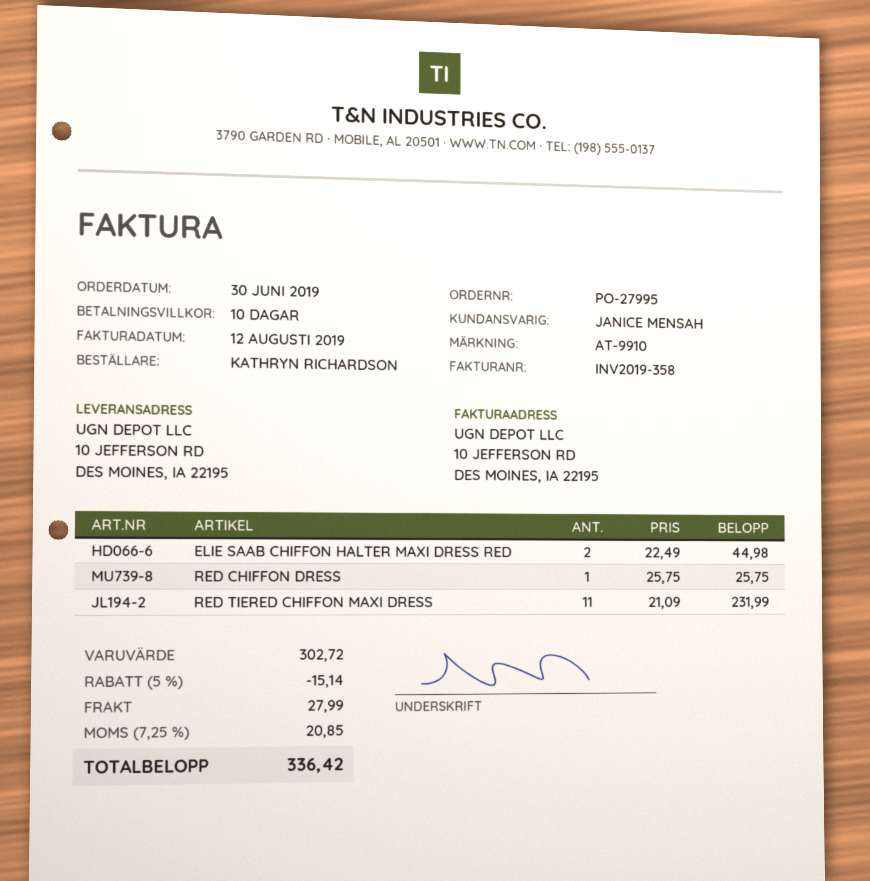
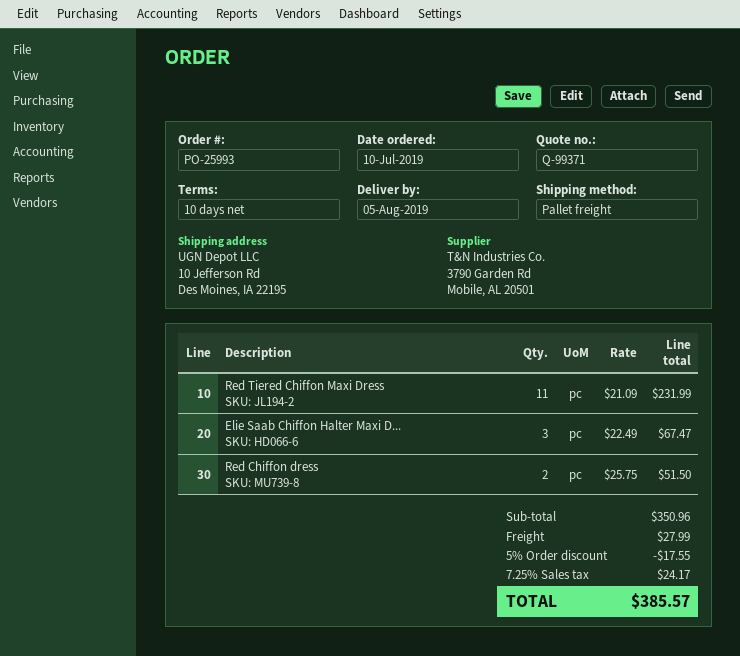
order number: PO-27995 -> PO-25993
order date: 2019-06-30 -> 2019-07-10
ELIE SAAB CHIFFON HALTER MAXI DRESS RED: 2 x 22.49 = 44.98 -> 3 x 22.49 = 67.47
RED CHIFFON DRESS: 1 x 25.75 = 25.75 -> 2 x 25.75 = 51.50
subtotal: 302.72 -> 350.96
discount: 5% = 15.14 -> 5% = 17.55
tax: 7.25% = 20.85 -> 7.25% = 24.17
total: 336.42 -> 385.57

